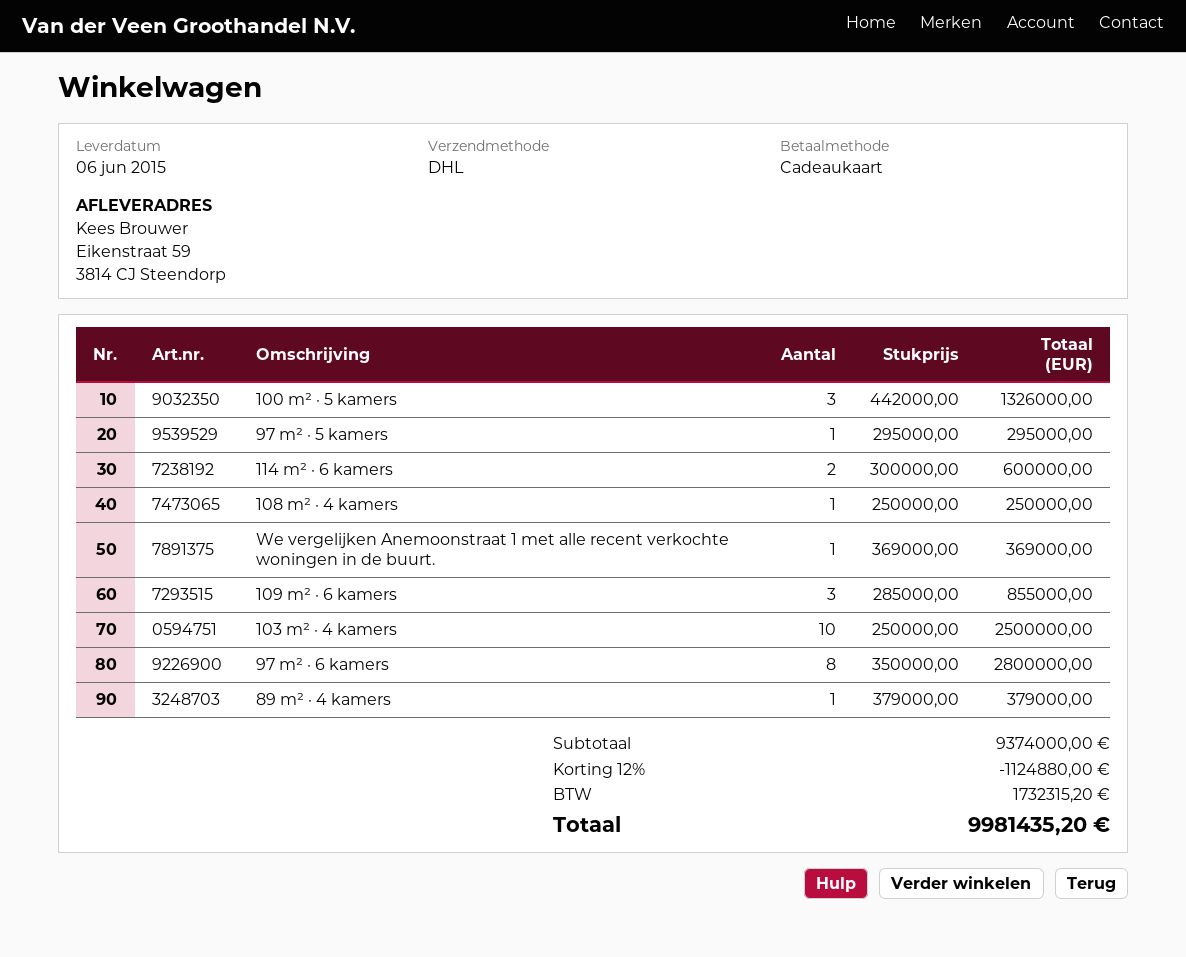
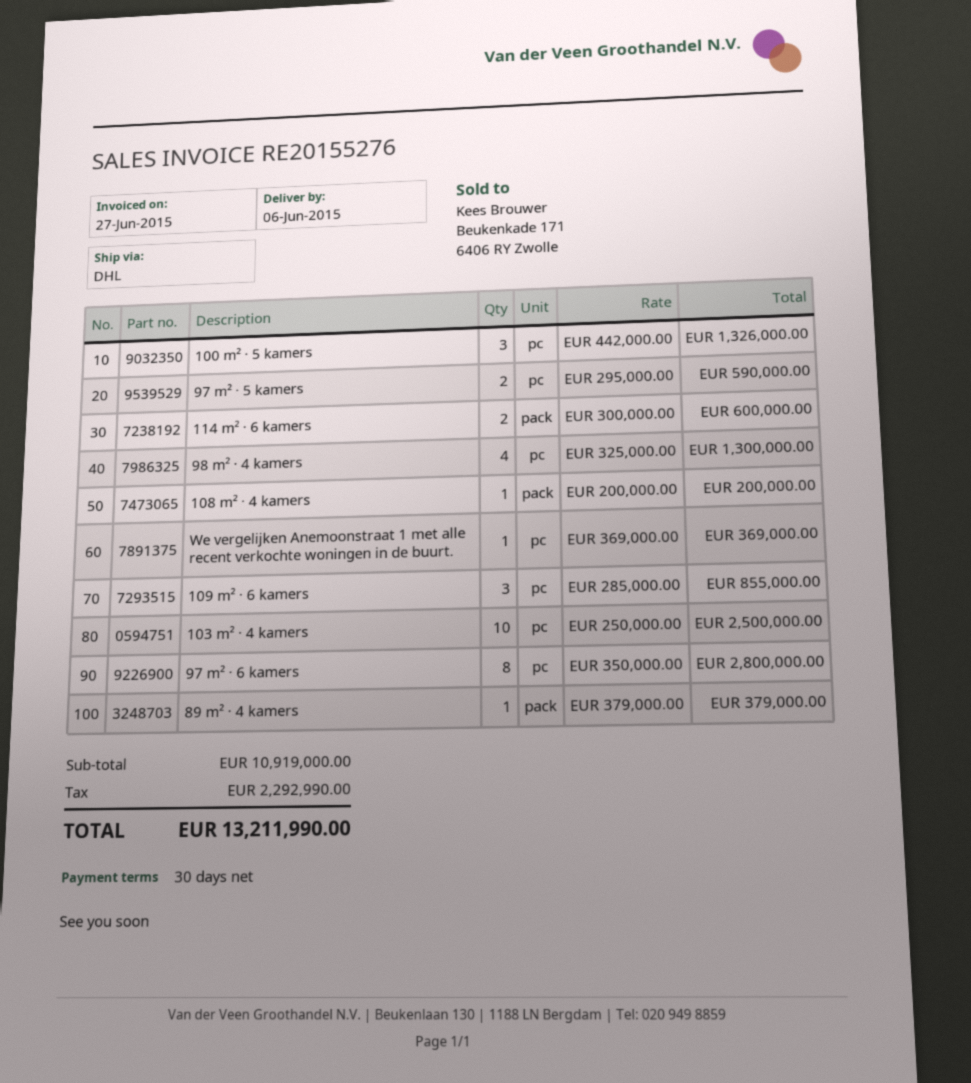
97 m² · 5 kamers: 1 x 295000.00 = 295000.00 -> 2 x 295000.00 = 590000.00
108 m² · 4 kamers: 1 x 250000.00 = 250000.00 -> 1 x 200000.00 = 200000.00
98 m² · 4 kamers: none -> 4 x 325000.00 = 1300000.00
subtotal: 9374000.00 -> 10919000.00
discount: 12% = 1124880.00 -> none
tax: 1732315.20 -> 2292990.00
total: 9981435.20 -> 13211990.00

